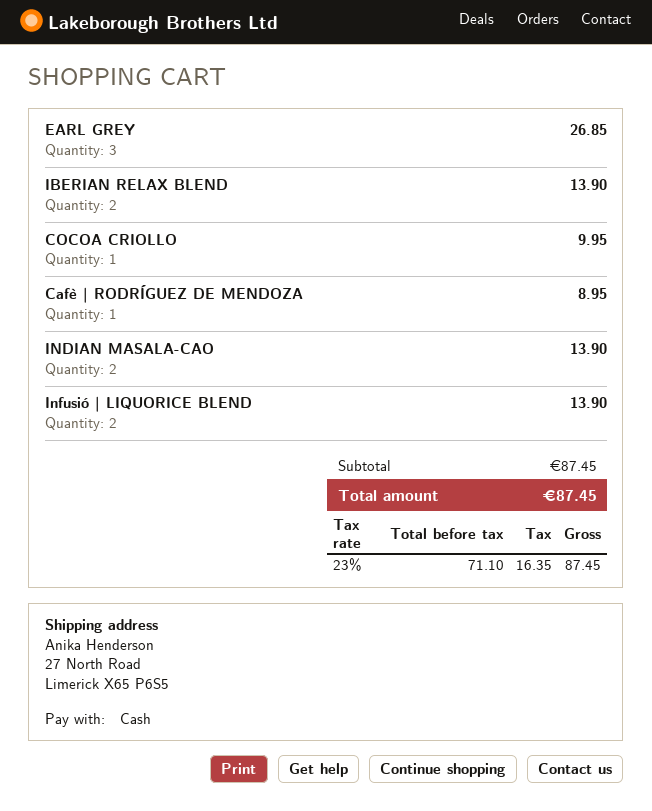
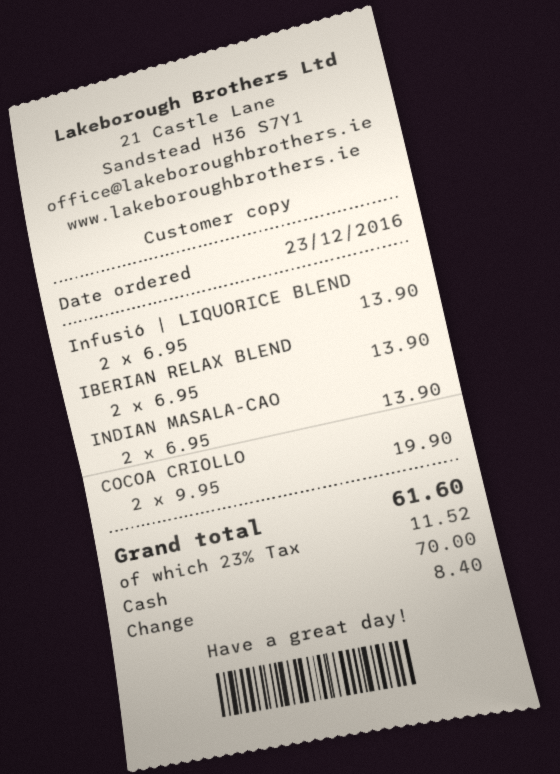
EARL GREY: 3 for 26.85 -> none
COCOA CRIOLLO: 1 for 9.95 -> 2 for 19.90
Cafè | RODRÍGUEZ DE MENDOZA: 1 for 8.95 -> none
tax: 23% = 16.35 -> 23% = 11.52
total: 87.45 -> 61.60

